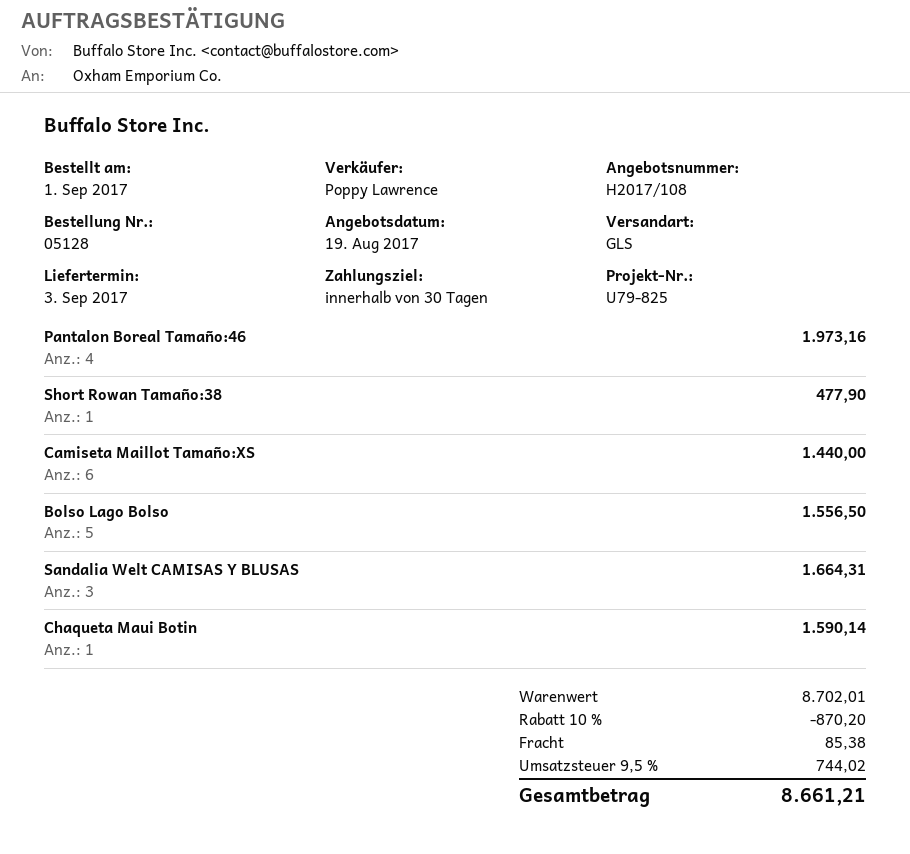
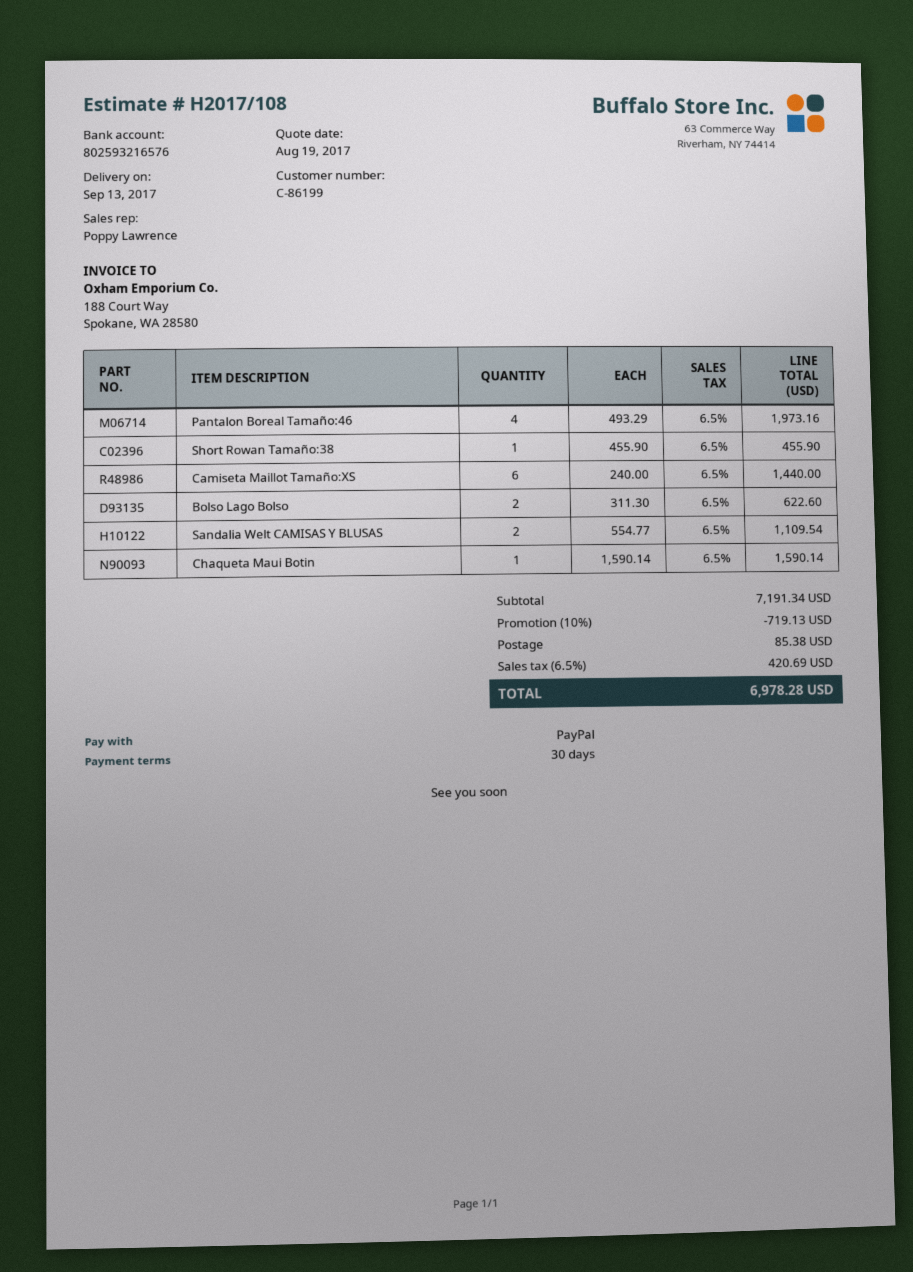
delivery date: 2017-09-03 -> 2017-09-13
Short Rowan Tamaño:38: 1 for 477.90 -> 1 for 455.90
Bolso Lago Bolso: 5 for 1556.50 -> 2 for 622.60
Sandalia Welt CAMISAS Y BLUSAS: 3 for 1664.31 -> 2 for 1109.54
subtotal: 8702.01 -> 7191.34
discount: 10% = 870.20 -> 10% = 719.13
tax: 9.5% = 744.02 -> 6.5% = 420.69
total: 8661.21 -> 6978.28

